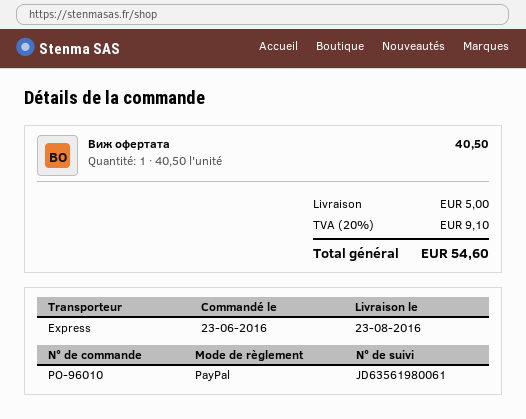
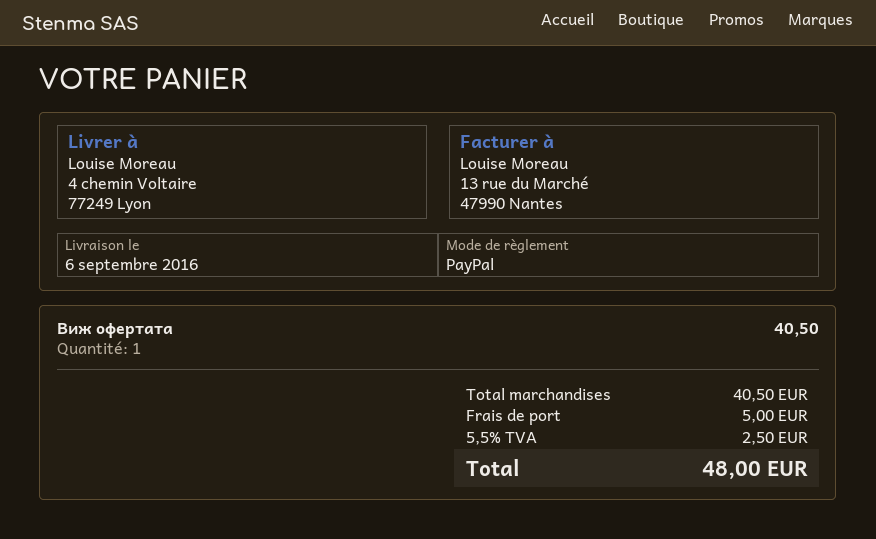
delivery date: 2016-08-23 -> 2016-09-06
tax: 20% = 9.10 -> 5.5% = 2.50
total: 54.60 -> 48.00

